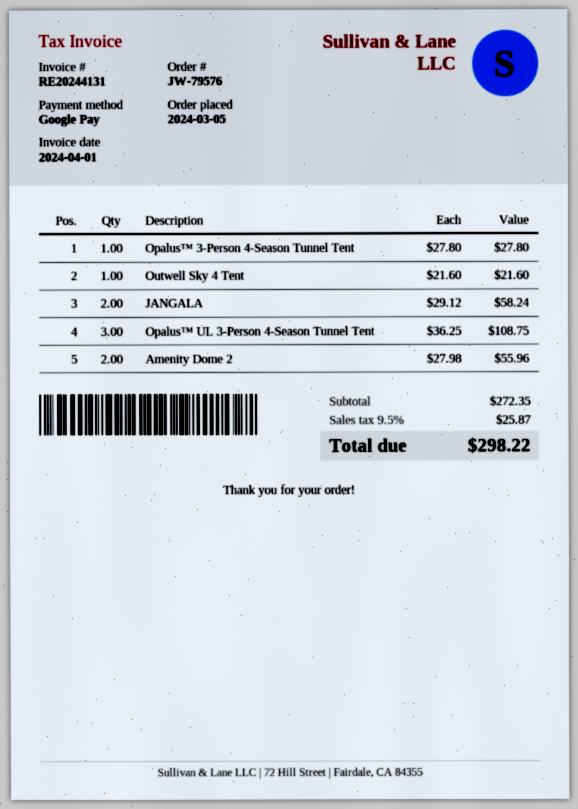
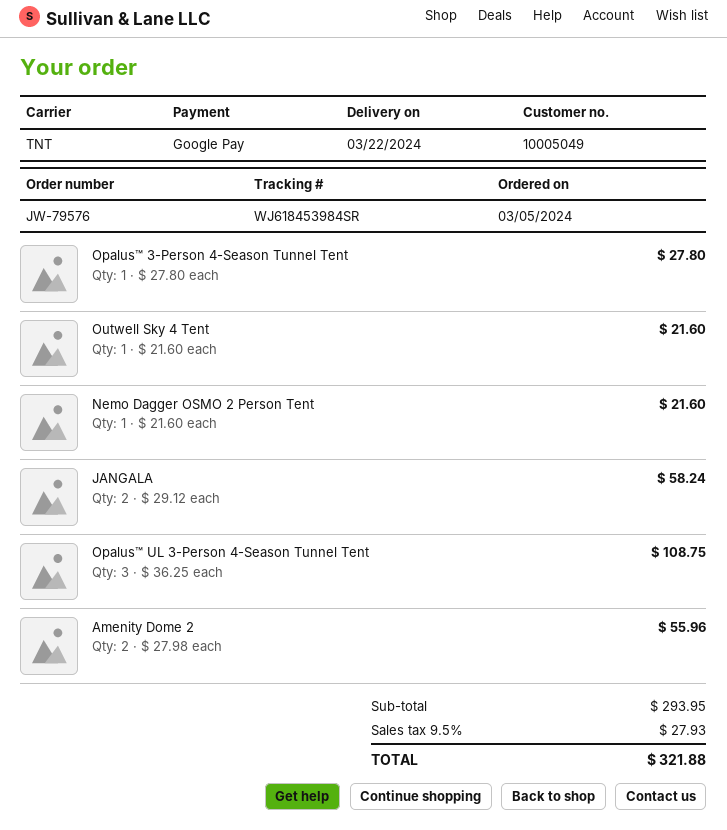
Nemo Dagger OSMO 2 Person Tent: none -> 1 x 21.60 = 21.60
subtotal: 272.35 -> 293.95
tax: 9.5% = 25.87 -> 9.5% = 27.93
total: 298.22 -> 321.88

